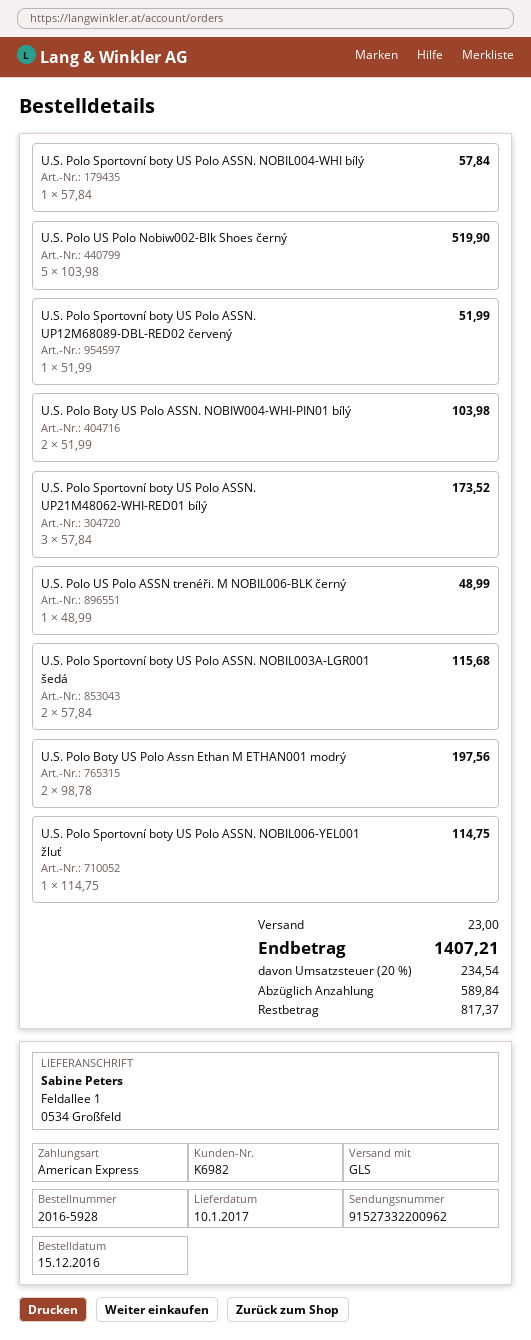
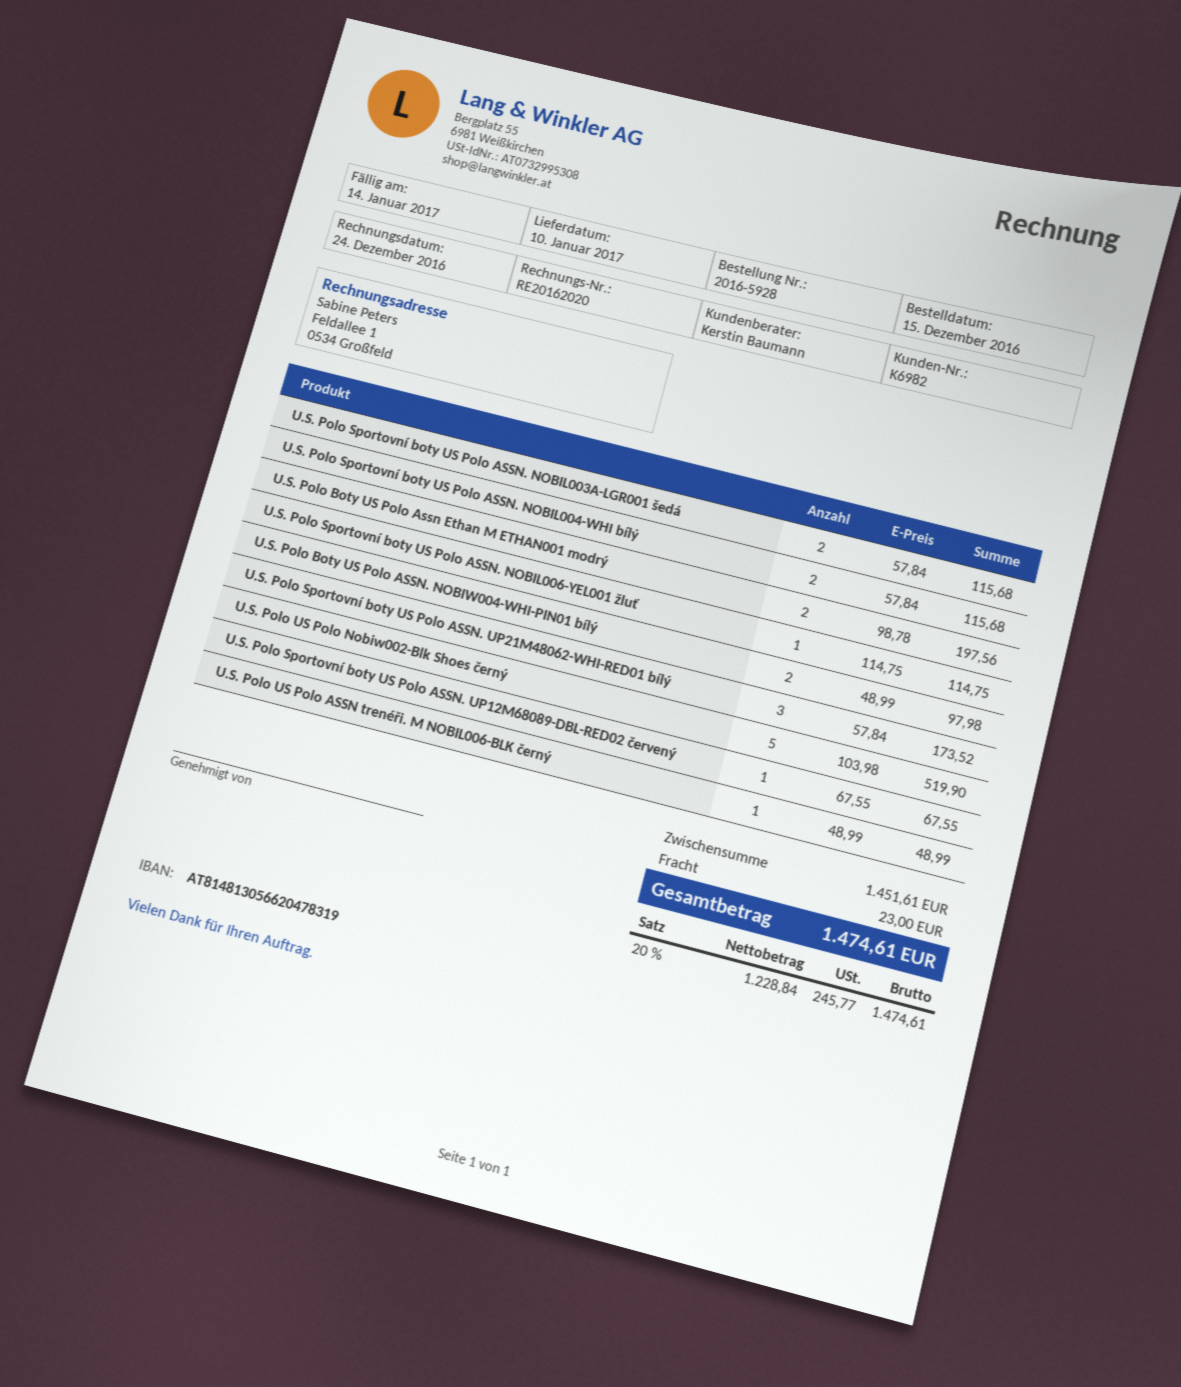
U.S. Polo Sportovní boty US Polo ASSN. NOBIL004-WHI bílý: 1 x 57.84 = 57.84 -> 2 x 57.84 = 115.68
U.S. Polo Sportovní boty US Polo ASSN. UP12M68089-DBL-RED02 červený: 1 x 51.99 = 51.99 -> 1 x 67.55 = 67.55
U.S. Polo Boty US Polo ASSN. NOBIW004-WHI-PIN01 bílý: 2 x 51.99 = 103.98 -> 2 x 48.99 = 97.98
tax: 20% = 234.54 -> 20% = 245.77
total: 1407.21 -> 1474.61

